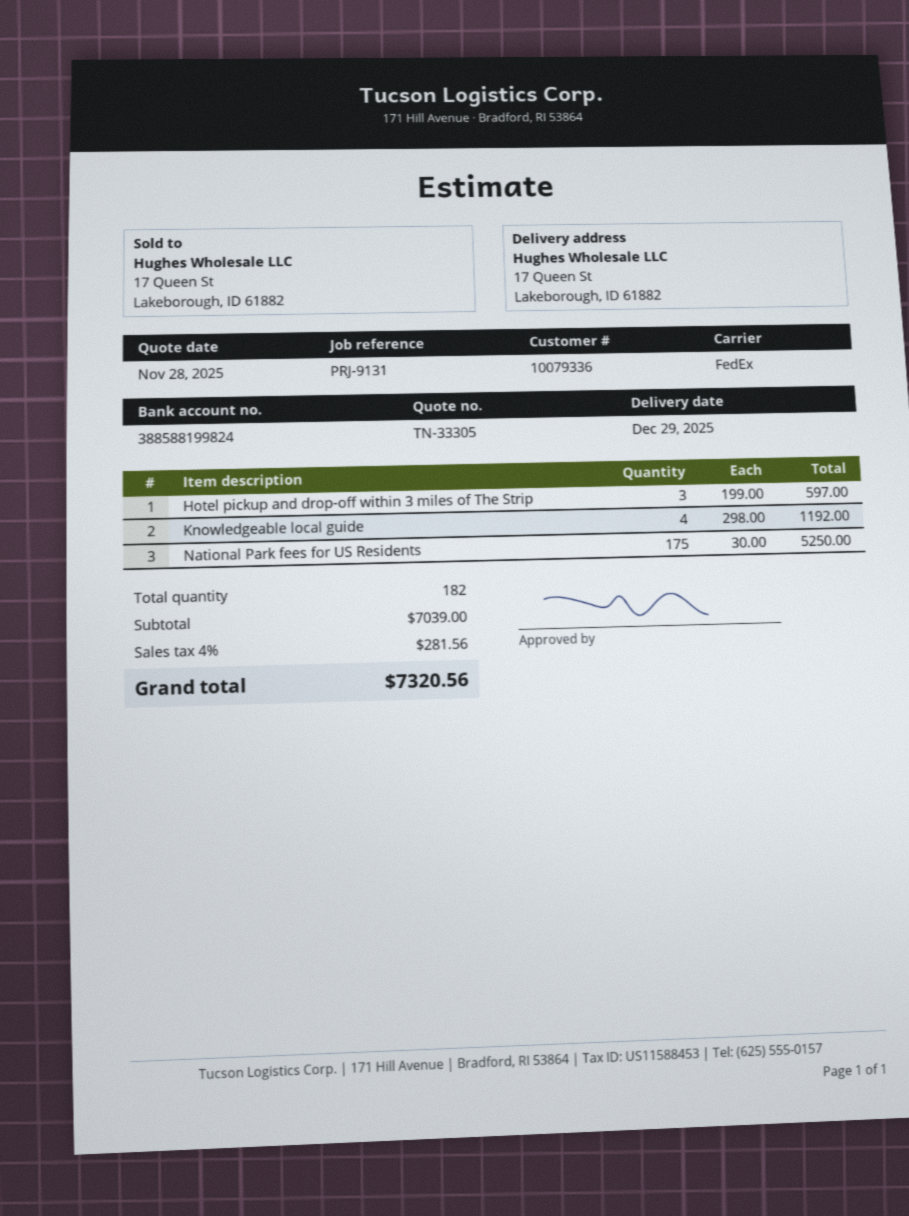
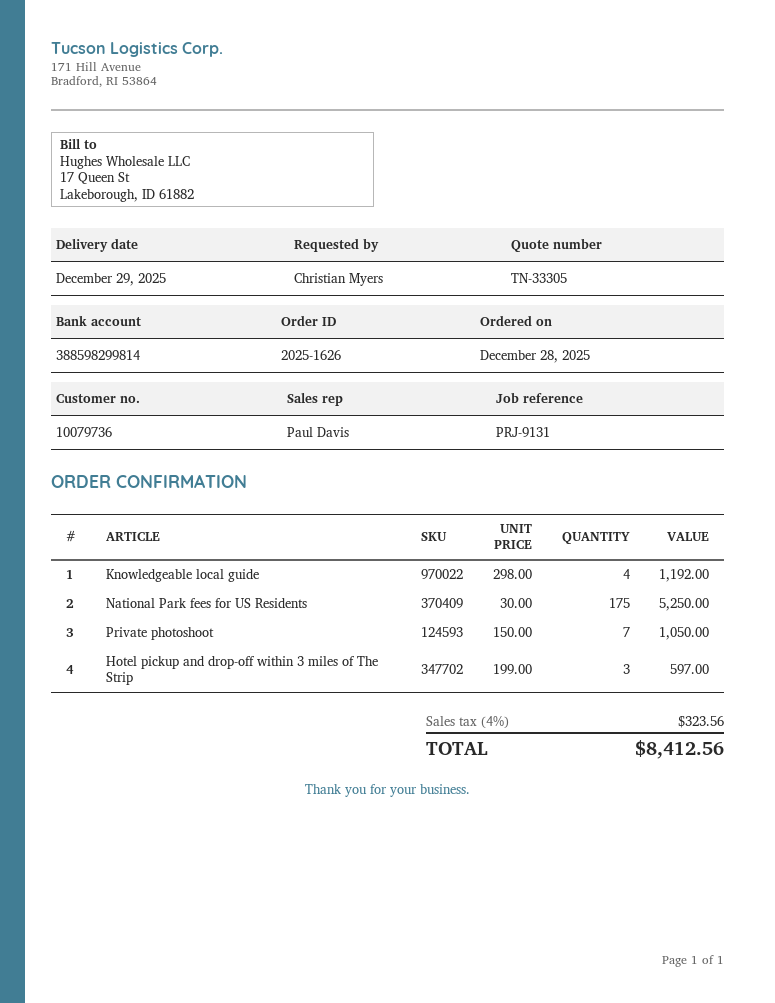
customer number: 10079336 -> 10079736
bank account: 388588199824 -> 388598299814
Private photoshoot: none -> 7 x 150.00 = 1050.00
tax: 4% = 281.56 -> 4% = 323.56
total: 7320.56 -> 8412.56

